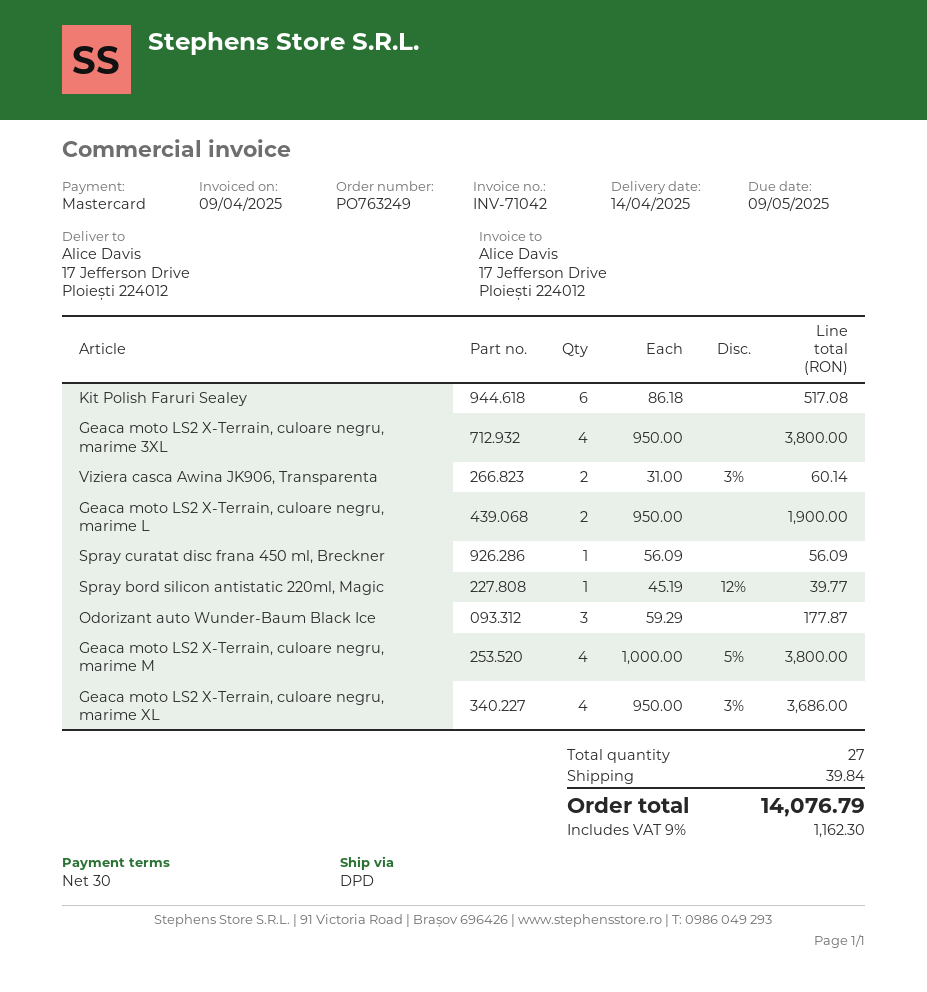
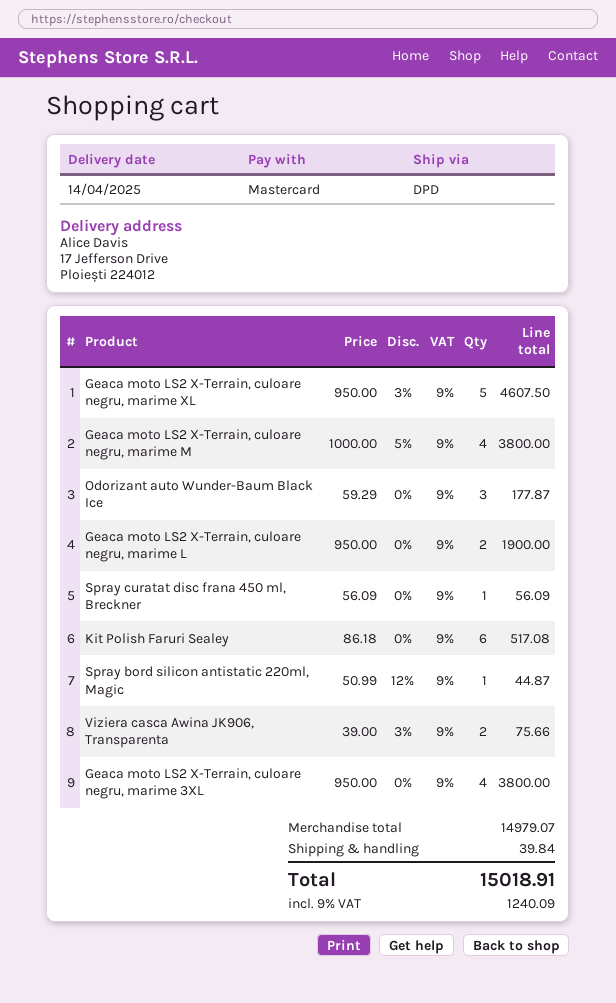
Viziera casca Awina JK906, Transparenta: 2 x 31.00 - 3% = 60.14 -> 2 x 39.00 - 3% = 75.66
Spray bord silicon antistatic 220ml, Magic: 1 x 45.19 - 12% = 39.77 -> 1 x 50.99 - 12% = 44.87
Geaca moto LS2 X-Terrain, culoare negru, marime XL: 4 x 950.00 - 3% = 3686.00 -> 5 x 950.00 - 3% = 4607.50
tax: 9% = 1162.30 -> 9% = 1240.09
total: 14076.79 -> 15018.91

